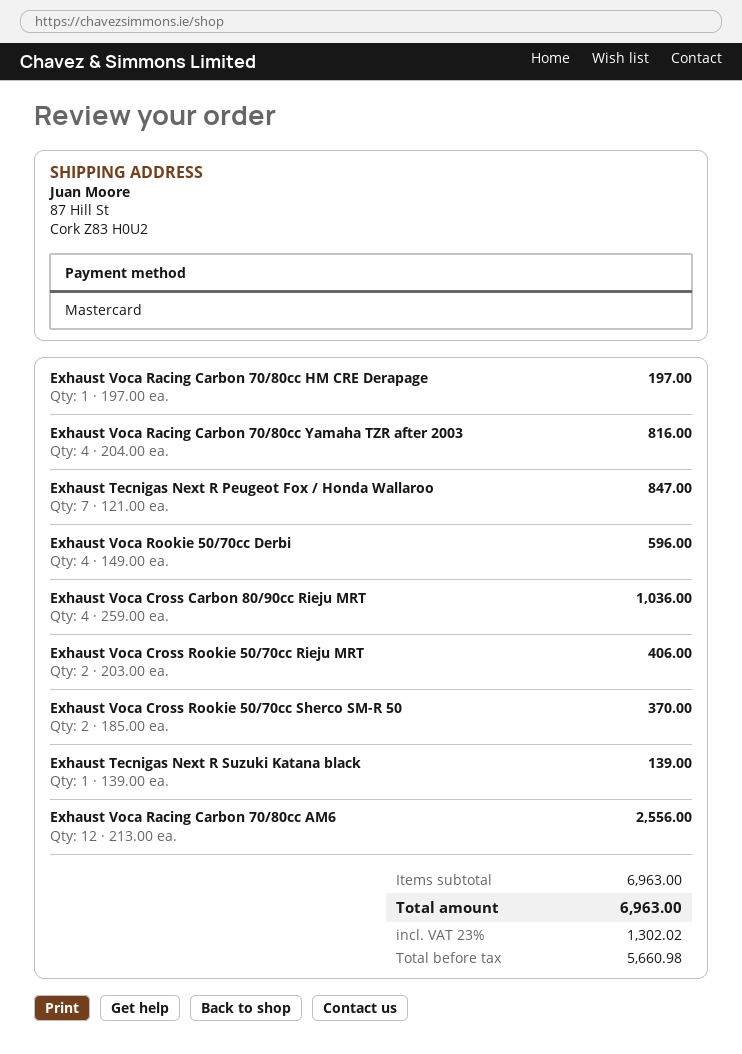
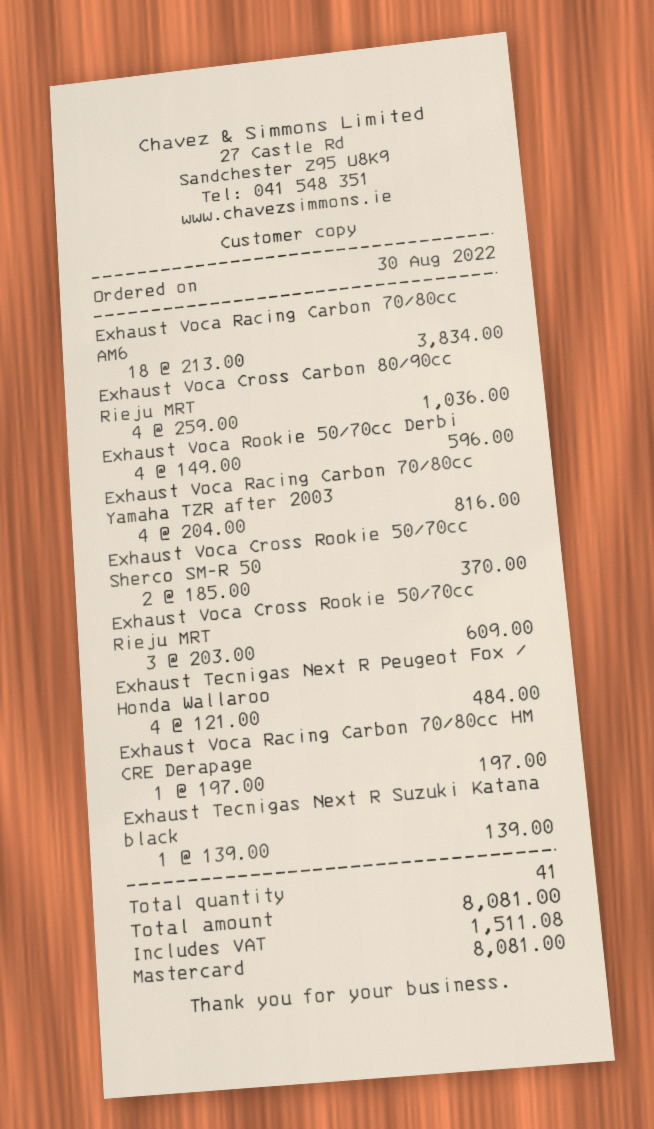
Exhaust Tecnigas Next R Peugeot Fox / Honda Wallaroo: 7 x 121.00 = 847.00 -> 4 x 121.00 = 484.00
Exhaust Voca Cross Rookie 50/70cc Rieju MRT: 2 x 203.00 = 406.00 -> 3 x 203.00 = 609.00
Exhaust Voca Racing Carbon 70/80cc AM6: 12 x 213.00 = 2556.00 -> 18 x 213.00 = 3834.00
tax: 1302.02 -> 1511.08
total: 6963.00 -> 8081.00

